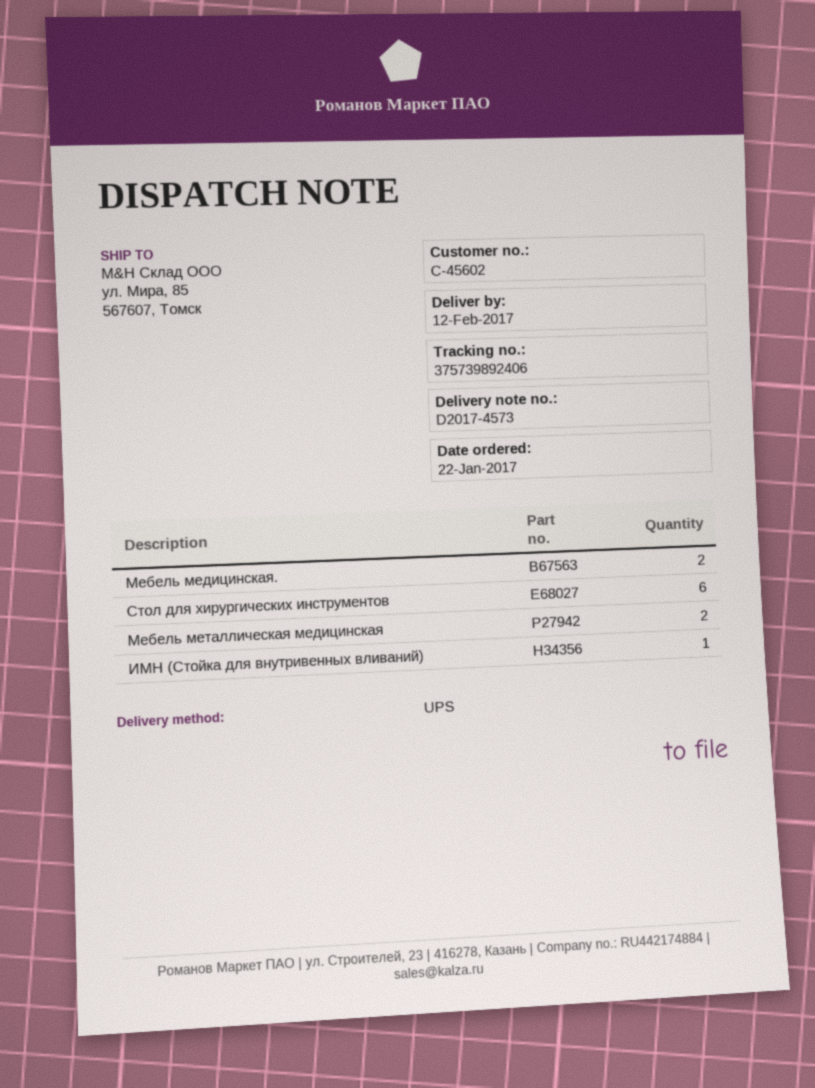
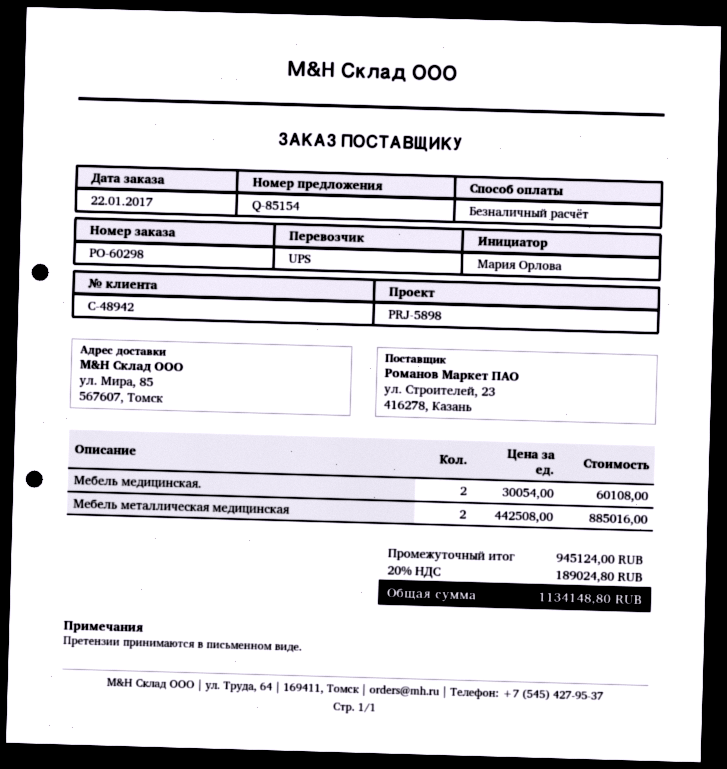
customer number: C-45602 -> C-48942
Стол для хирургических инструментов: 6 -> none
ИМН (Стойка для внутривенных вливаний): 1 -> none

